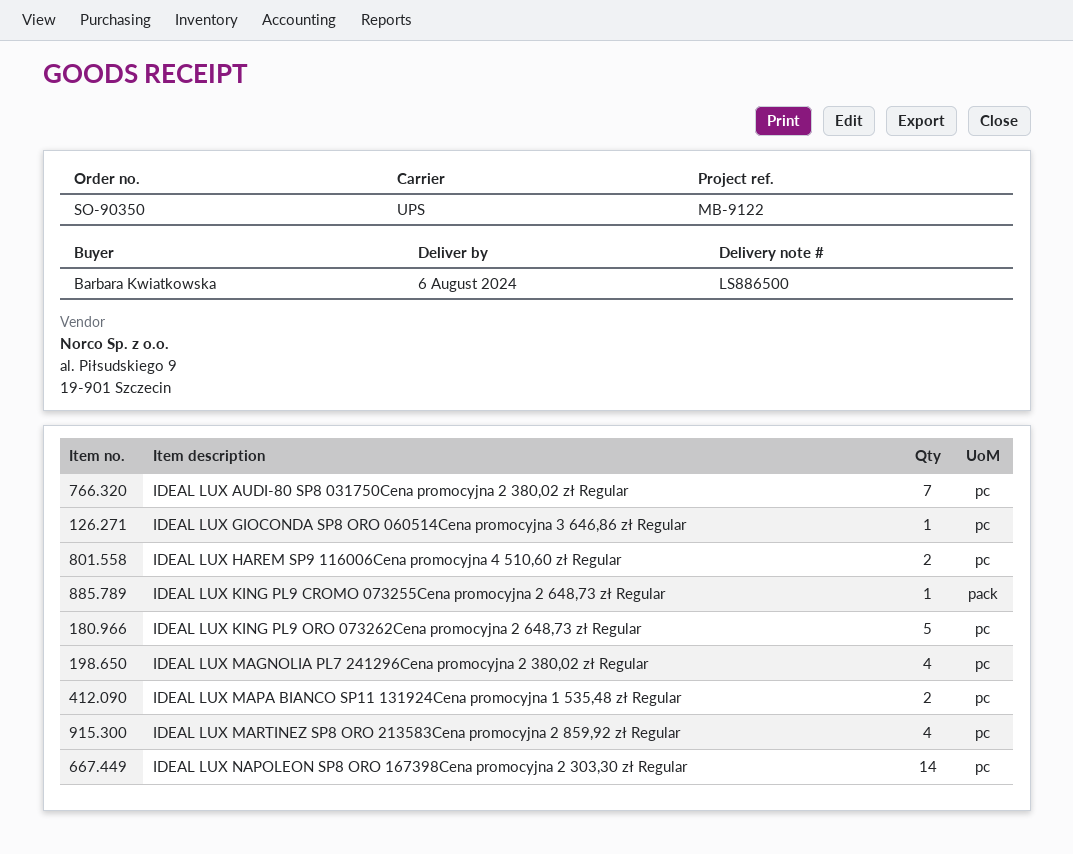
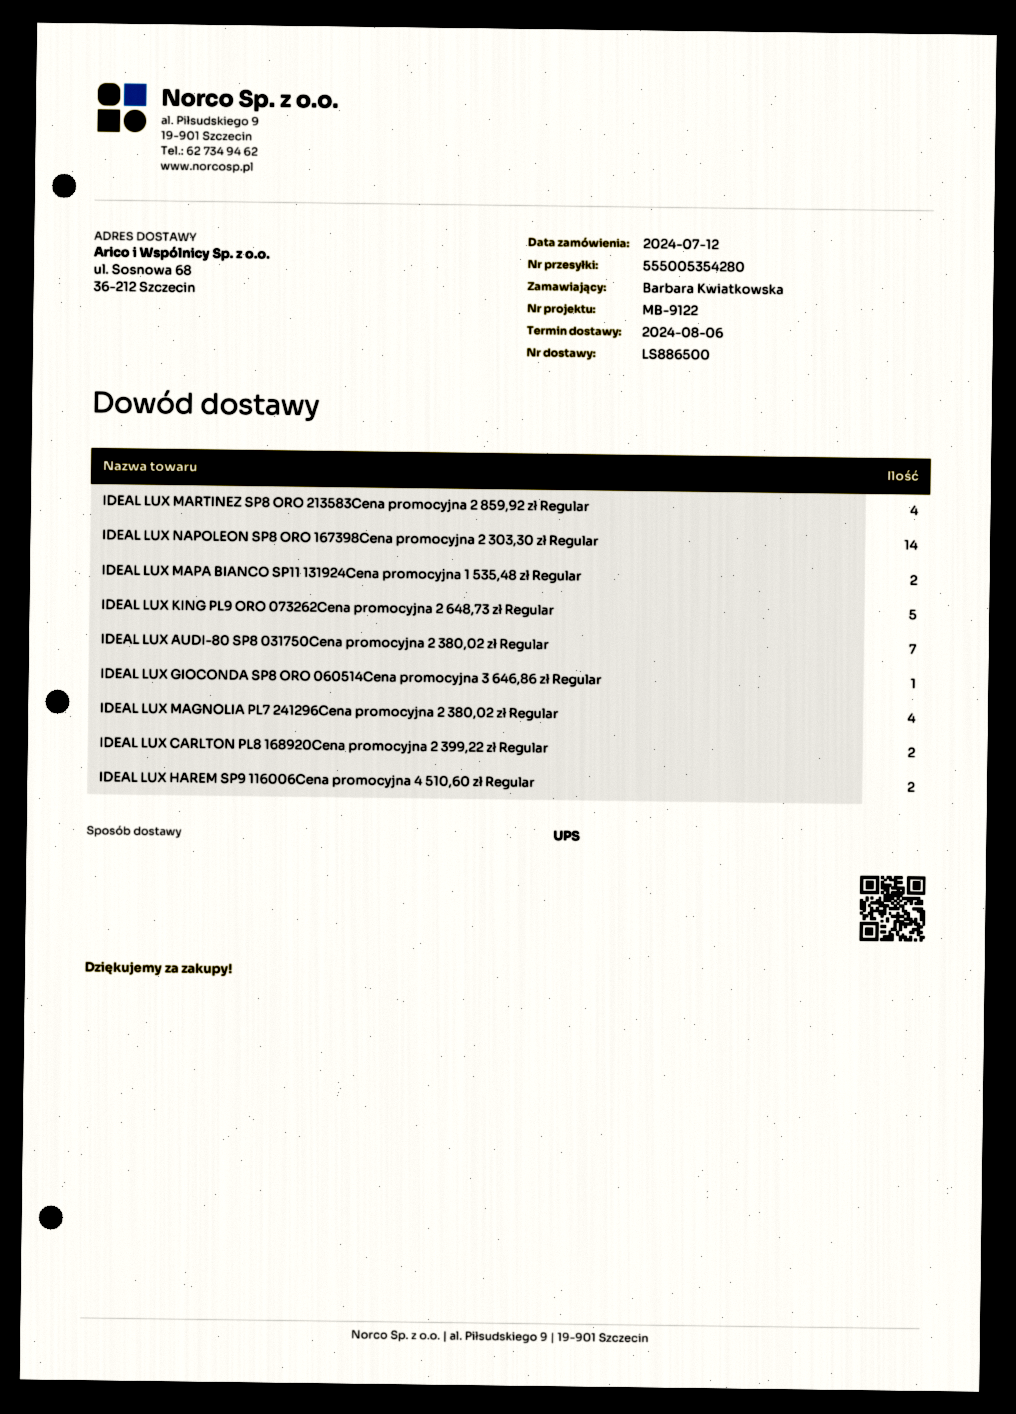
IDEAL LUX KING PL9 CROMO 073255Cena promocyjna 2 648,73 zł Regular: 1 -> none
IDEAL LUX CARLTON PL8 168920Cena promocyjna 2 399,22 zł Regular: none -> 2

